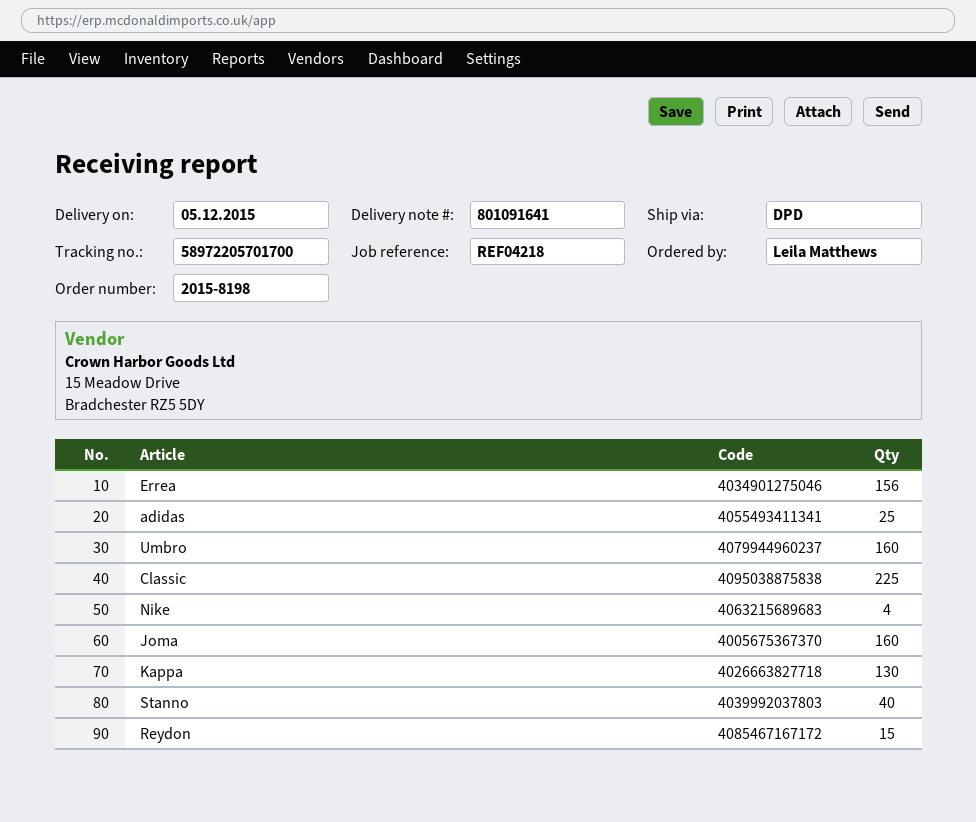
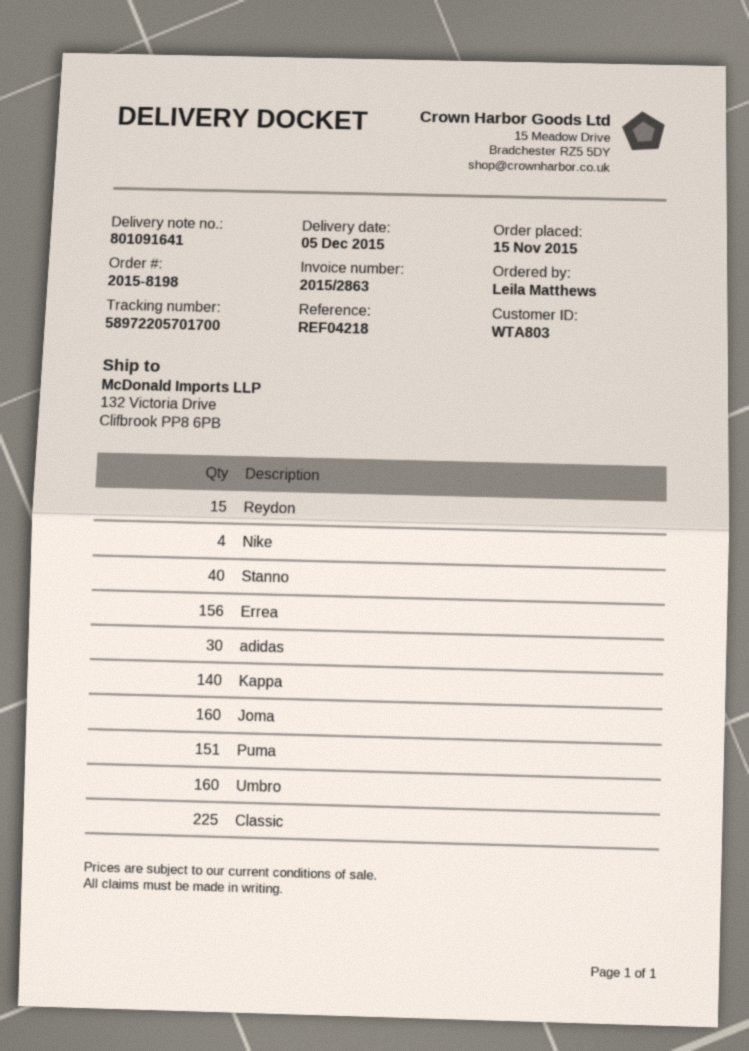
adidas: 25 -> 30
Kappa: 130 -> 140
Puma: none -> 151

